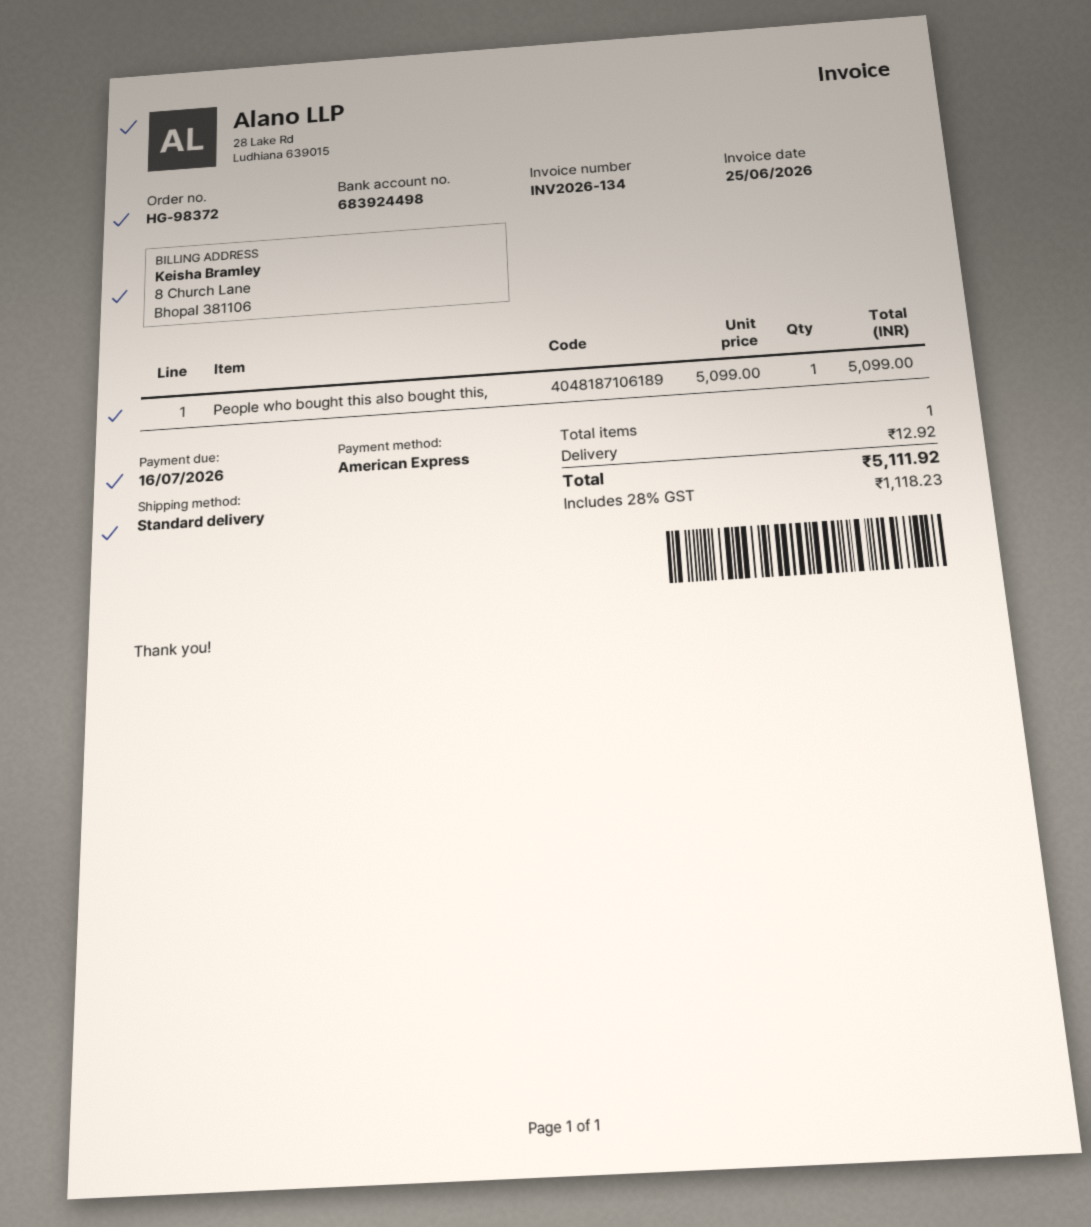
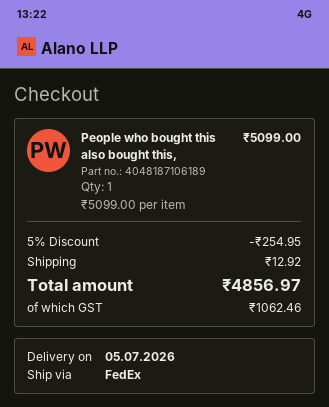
shipping method: standard -> FedEx
discount: none -> 5% = 254.95
tax: 1118.23 -> 1062.46
total: 5111.92 -> 4856.97

